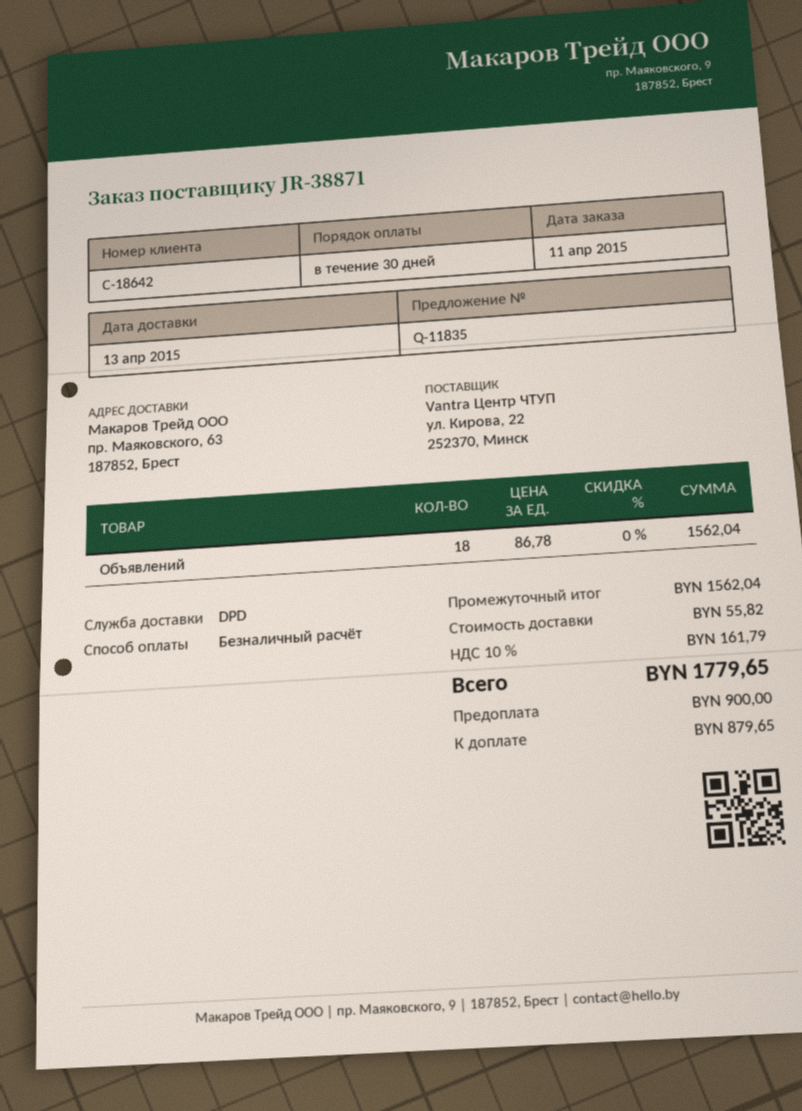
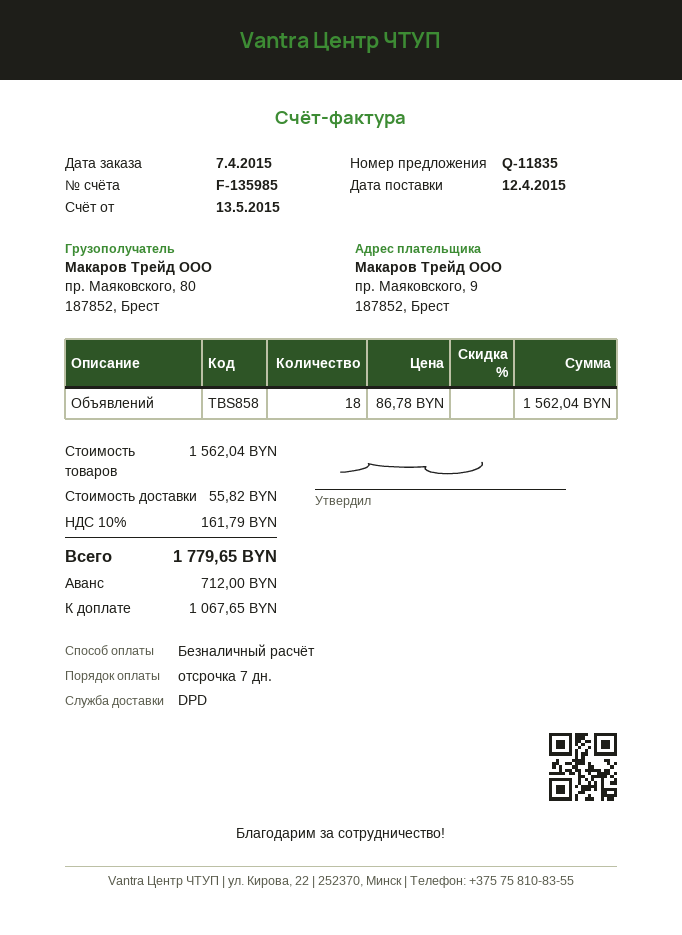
order date: 2015-04-11 -> 2015-04-07
delivery date: 2015-04-13 -> 2015-04-12
payment terms: 30 days -> 7 days
ship to: пр. Маяковского, 63, 187852, Брест -> пр. Маяковского, 80, 187852, Брест
deposit: 900.00 -> 712.00
balance: 879.65 -> 1067.65

